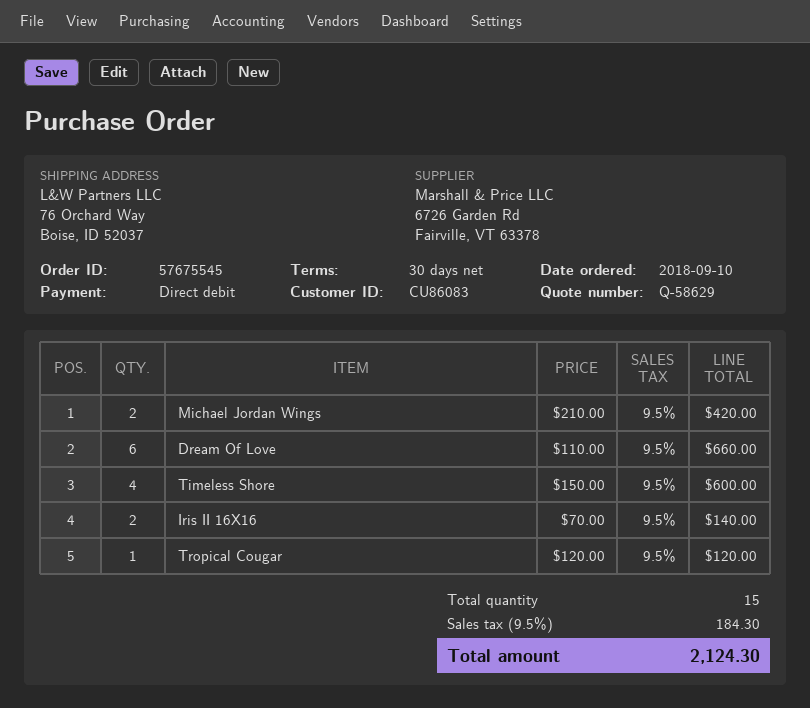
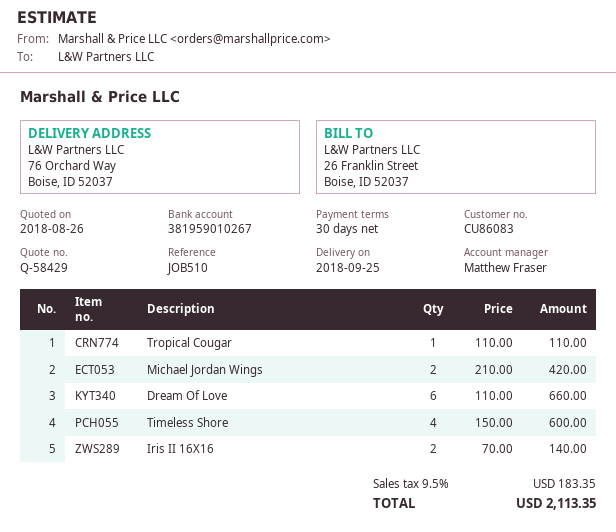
quote number: Q-58629 -> Q-58429
Tropical Cougar: 1 x 120.00 = 120.00 -> 1 x 110.00 = 110.00
tax: 9.5% = 184.30 -> 9.5% = 183.35
total: 2124.30 -> 2113.35

